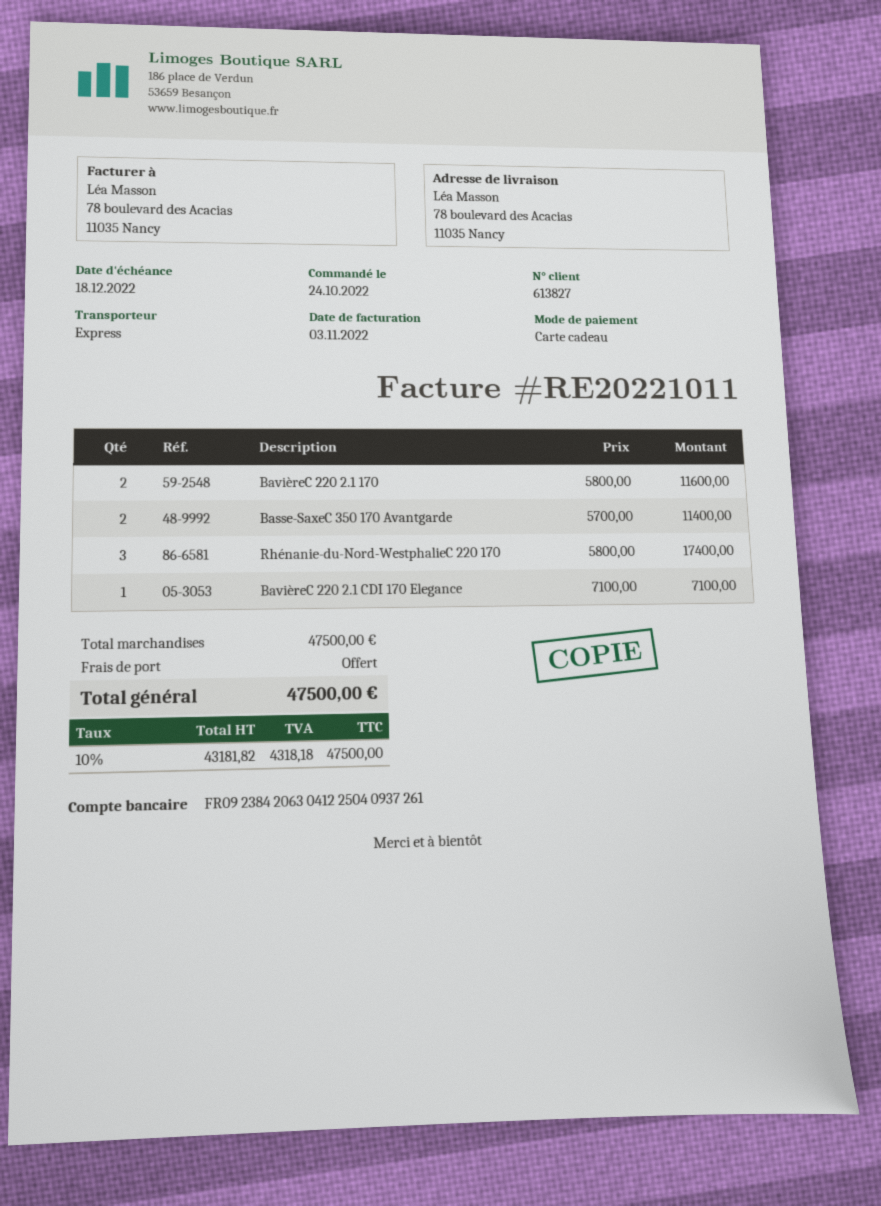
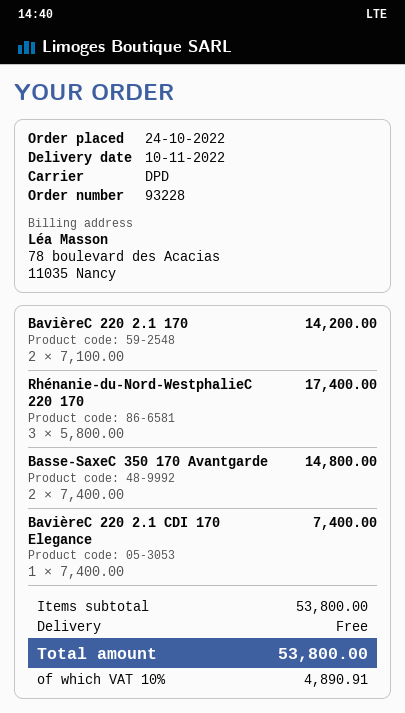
shipping method: express -> DPD
BavièreC 220 2.1 170: 2 x 5800.00 = 11600.00 -> 2 x 7100.00 = 14200.00
Basse-SaxeC 350 170 Avantgarde: 2 x 5700.00 = 11400.00 -> 2 x 7400.00 = 14800.00
BavièreC 220 2.1 CDI 170 Elegance: 1 x 7100.00 = 7100.00 -> 1 x 7400.00 = 7400.00
subtotal: 47500.00 -> 53800.00
tax: 10% = 4318.18 -> 10% = 4890.91
total: 47500.00 -> 53800.00

